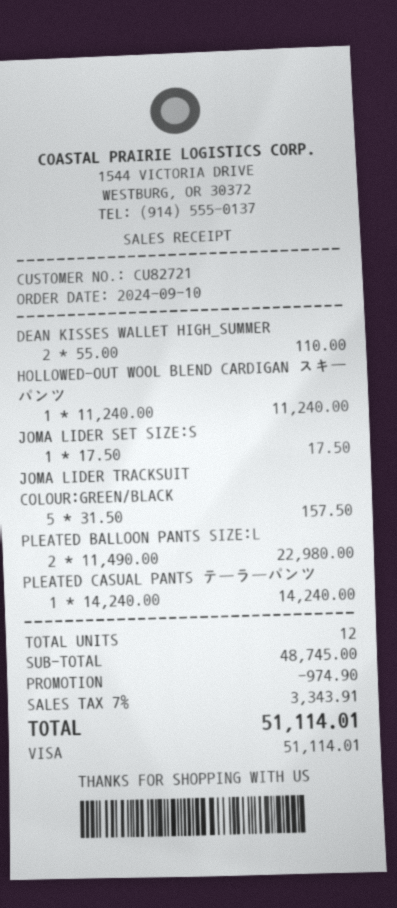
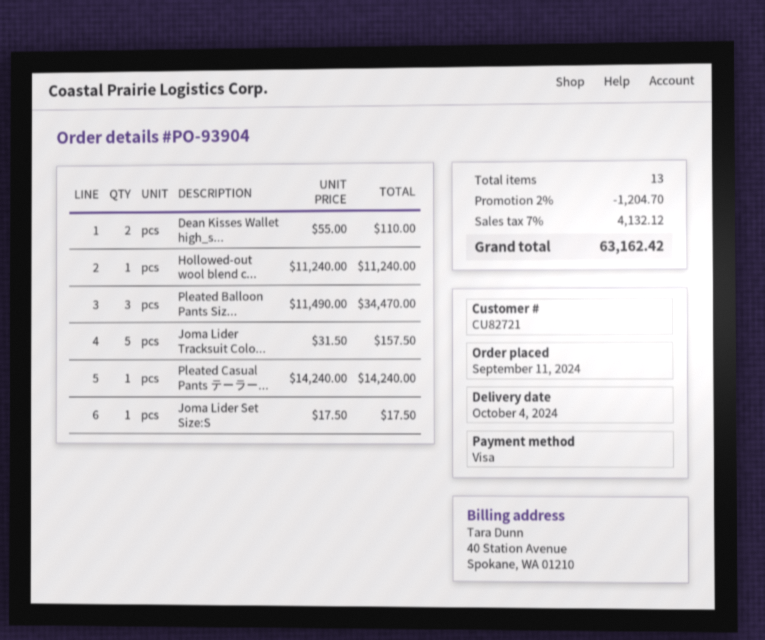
order date: 2024-09-10 -> 2024-09-11
PLEATED BALLOON PANTS SIZE:L: 2 x 11490.00 = 22980.00 -> 3 x 11490.00 = 34470.00
total quantity: 12 -> 13
discount: 974.90 -> 1204.70
tax: 7% = 3343.91 -> 7% = 4132.12
total: 51114.01 -> 63162.42

